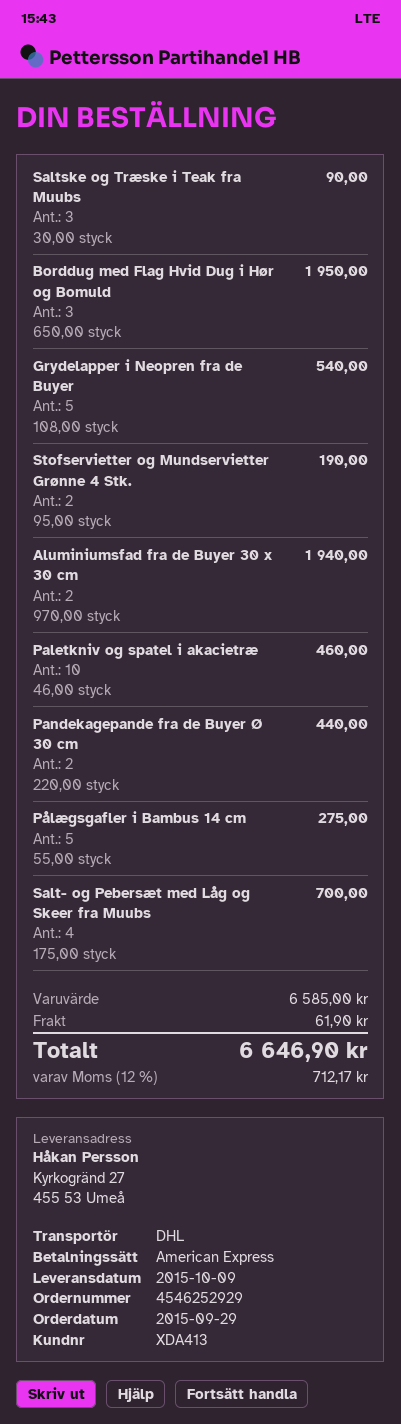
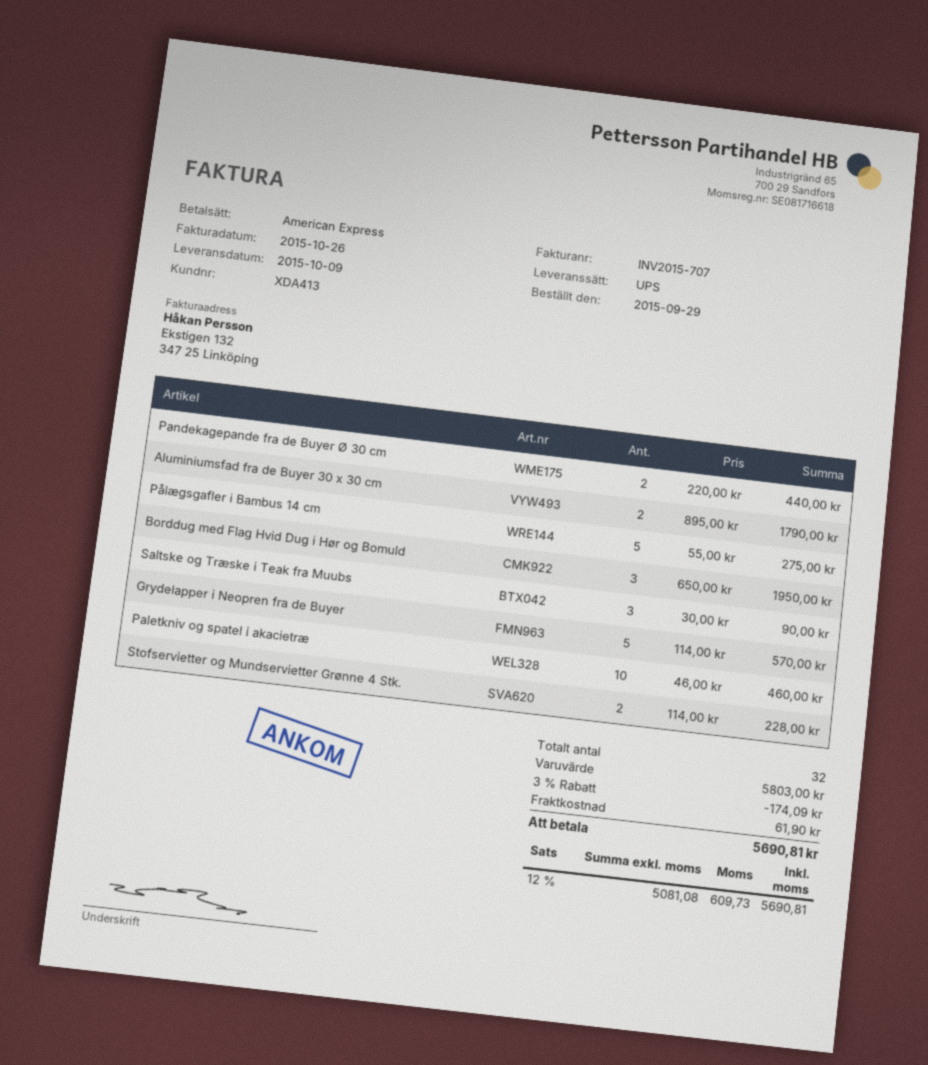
shipping method: DHL -> UPS
Grydelapper i Neopren fra de Buyer: 5 x 108.00 = 540.00 -> 5 x 114.00 = 570.00
Stofservietter og Mundservietter Grønne 4 Stk.: 2 x 95.00 = 190.00 -> 2 x 114.00 = 228.00
Aluminiumsfad fra de Buyer 30 x 30 cm: 2 x 970.00 = 1940.00 -> 2 x 895.00 = 1790.00
Salt- og Pebersæt med Låg og Skeer fra Muubs: 4 x 175.00 = 700.00 -> none
subtotal: 6585.00 -> 5803.00
discount: none -> 3% = 174.09
tax: 12% = 712.17 -> 12% = 609.73
total: 6646.90 -> 5690.81

